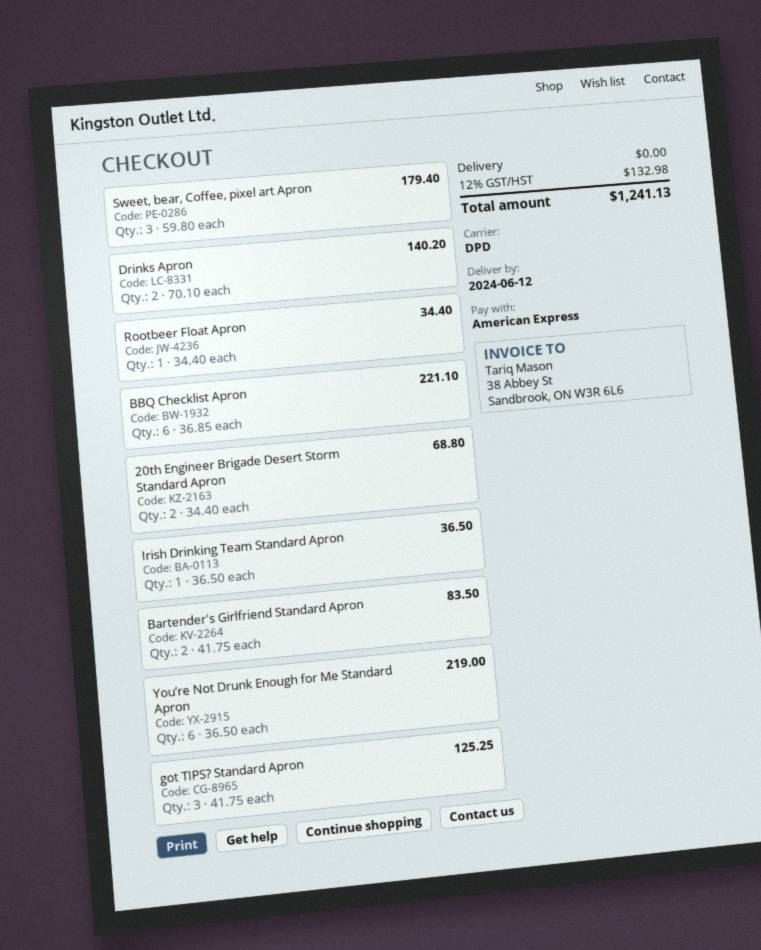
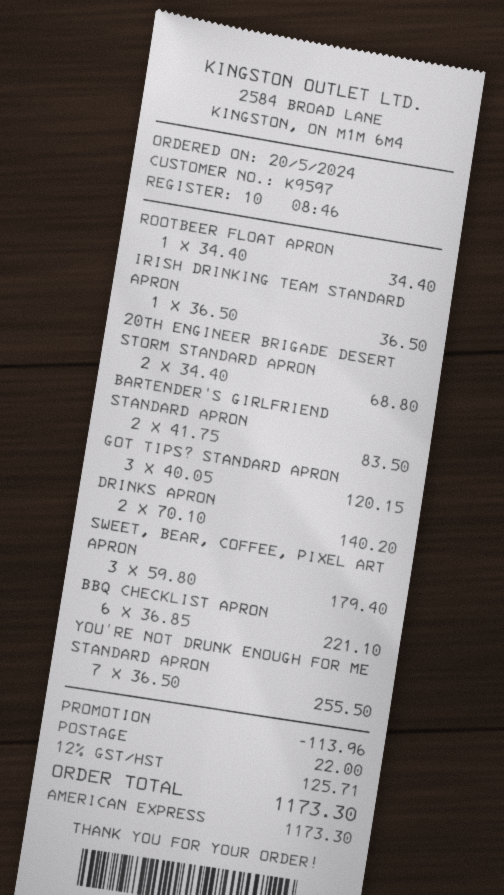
You’re Not Drunk Enough for Me Standard Apron: 6 x 36.50 = 219.00 -> 7 x 36.50 = 255.50
got TIPS? Standard Apron: 3 x 41.75 = 125.25 -> 3 x 40.05 = 120.15
discount: none -> 113.96
shipping: 0.00 -> 22.00
tax: 12% = 132.98 -> 12% = 125.71
total: 1241.13 -> 1173.30

